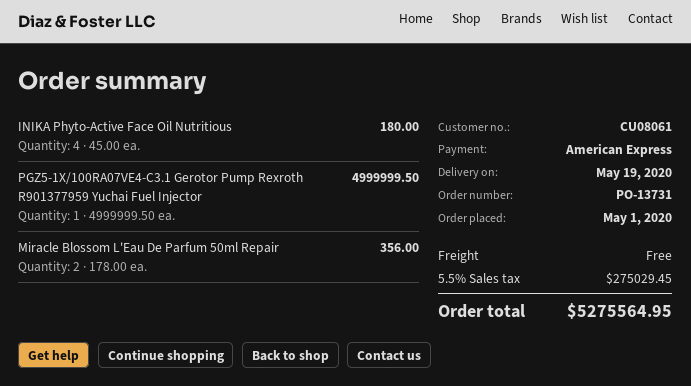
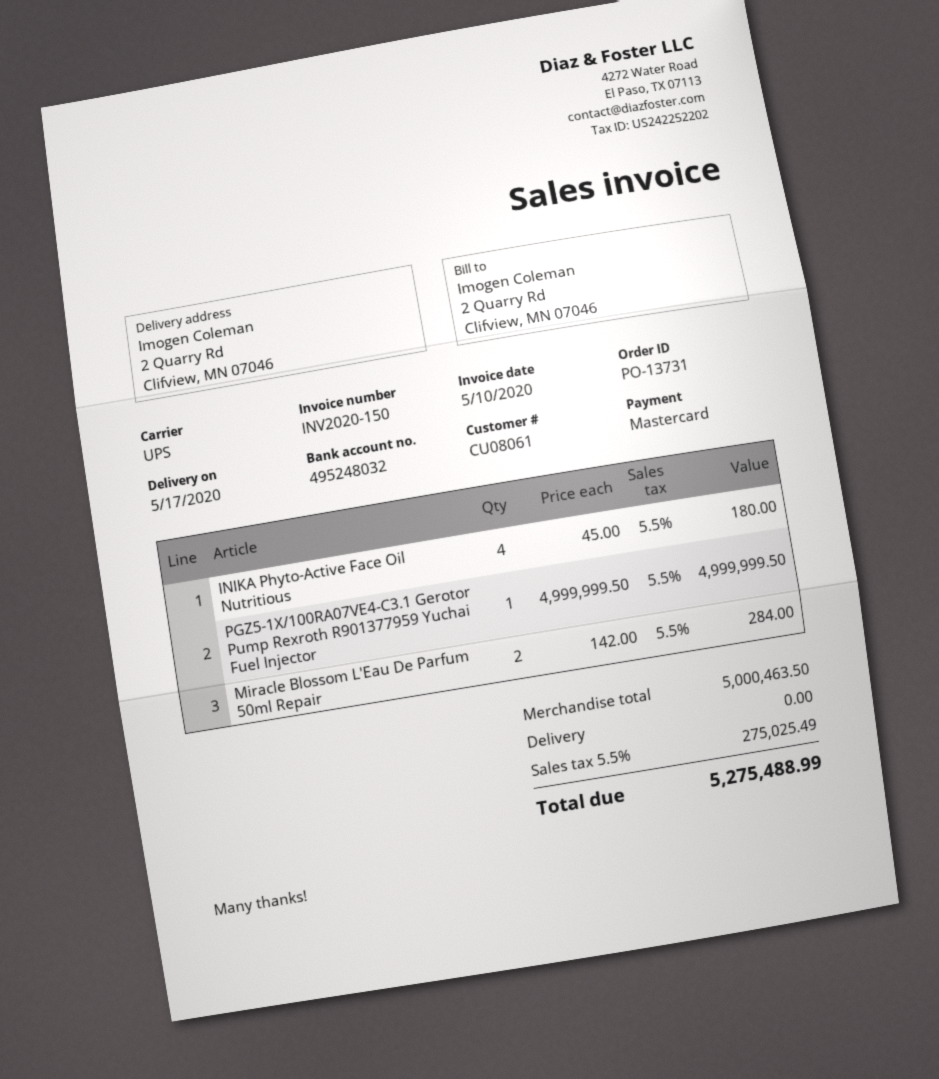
delivery date: 2020-05-19 -> 2020-05-17
payment method: American Express -> Mastercard
Miracle Blossom L'Eau De Parfum 50ml Repair: 2 x 178.00 = 356.00 -> 2 x 142.00 = 284.00
tax: 5.5% = 275029.45 -> 5.5% = 275025.49
total: 5275564.95 -> 5275488.99

